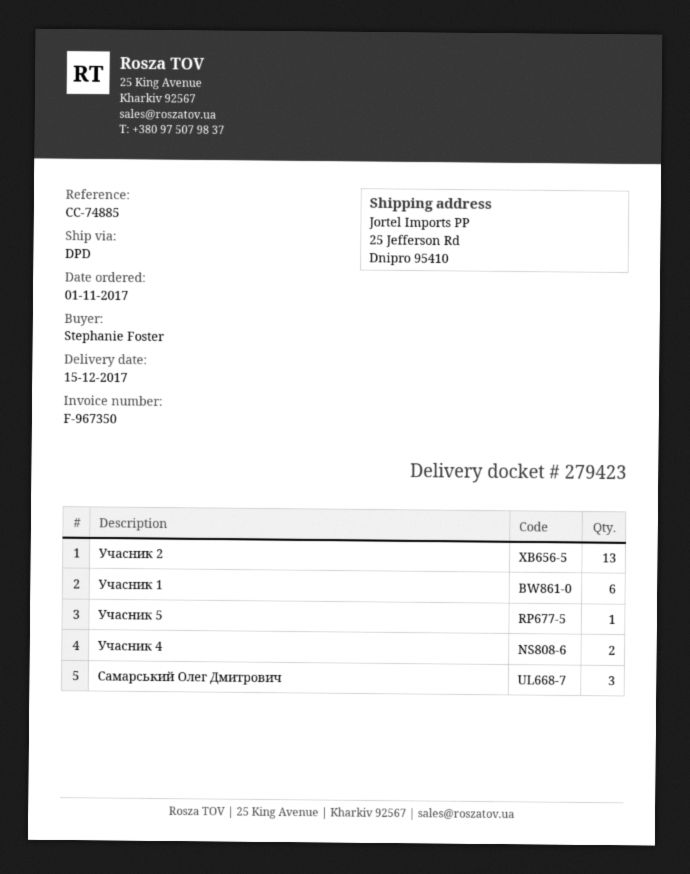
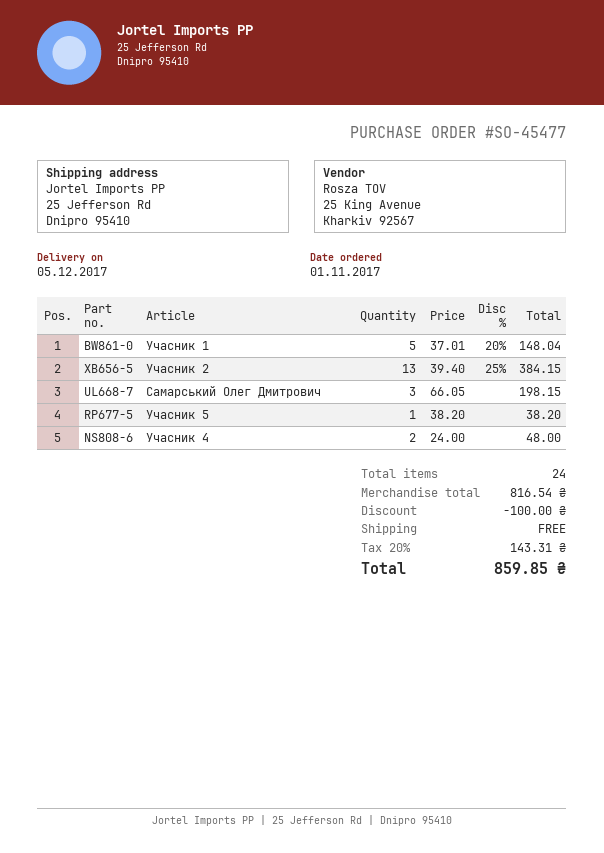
delivery date: 2017-12-15 -> 2017-12-05
Учасник 1: 6 -> 5

